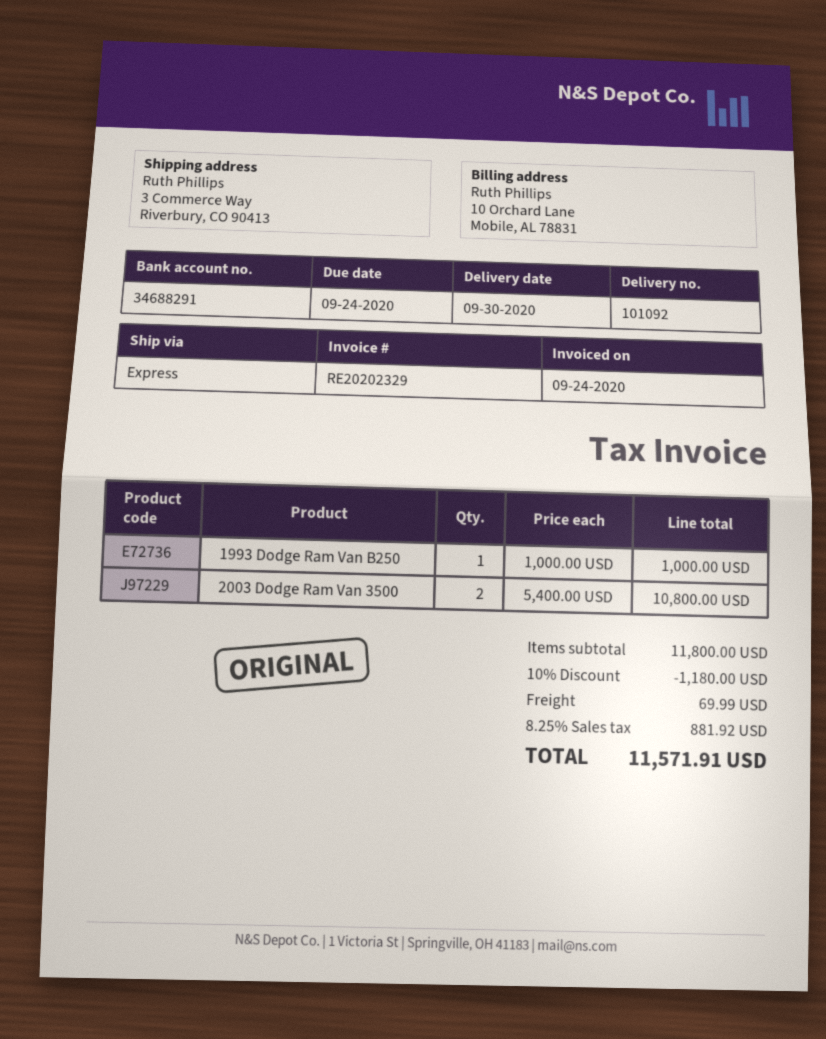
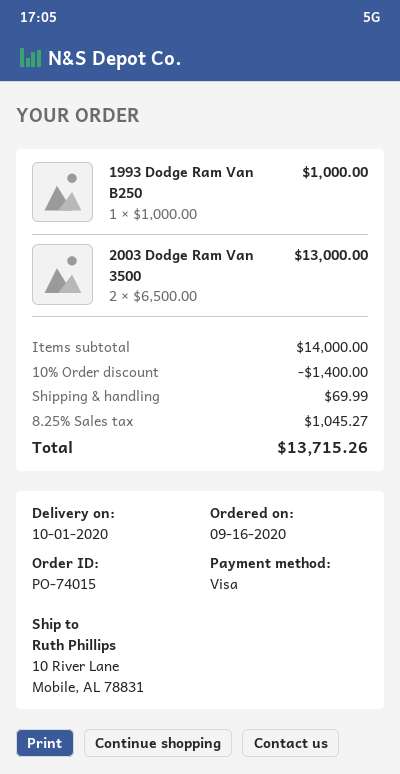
delivery date: 2020-09-30 -> 2020-10-01
ship to: 3 Commerce Way, Riverbury, CO 90413 -> 10 River Lane, Mobile, AL 78831
2003 Dodge Ram Van 3500: 2 x 5400.00 = 10800.00 -> 2 x 6500.00 = 13000.00
subtotal: 11800.00 -> 14000.00
discount: 10% = 1180.00 -> 10% = 1400.00
tax: 8.25% = 881.92 -> 8.25% = 1045.27
total: 11571.91 -> 13715.26

